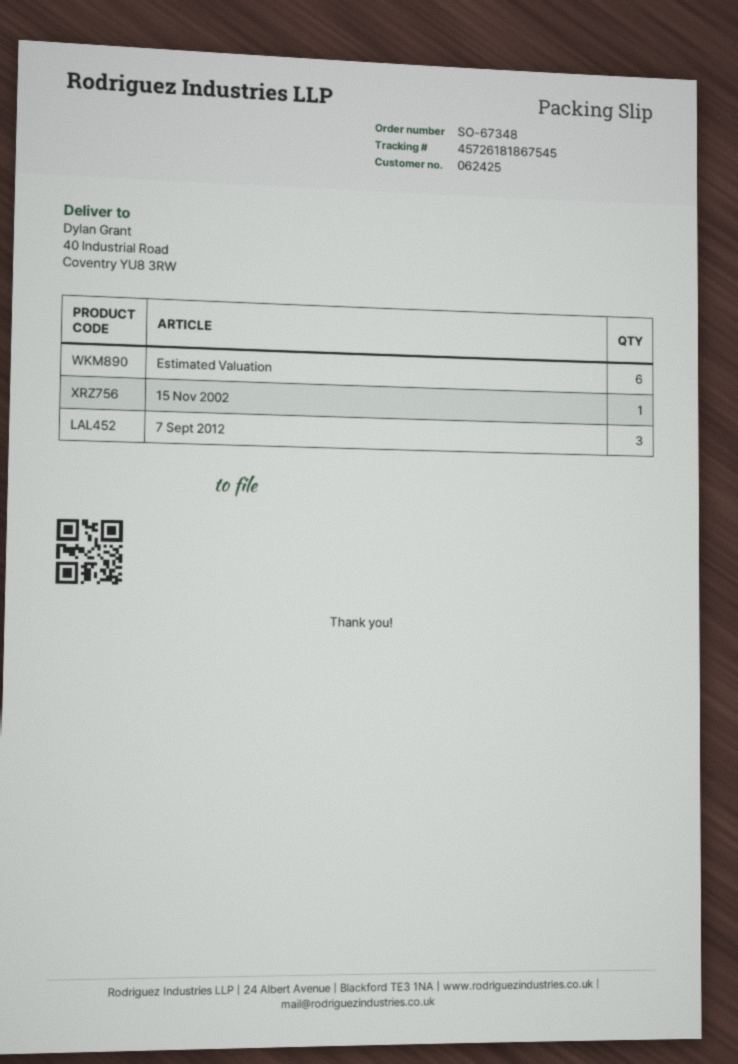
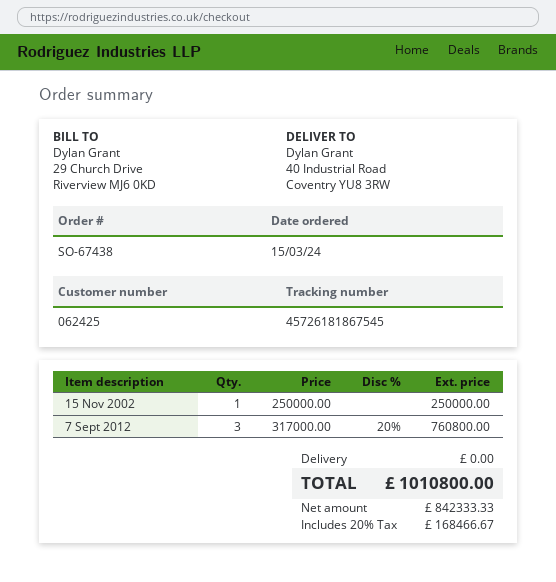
order number: SO-67348 -> SO-67438
Estimated Valuation: 6 -> none

